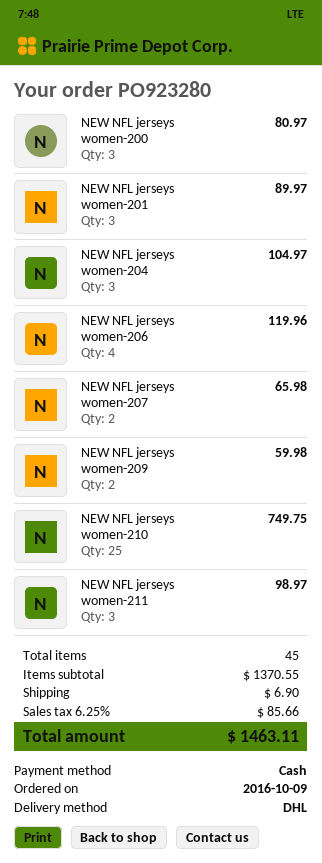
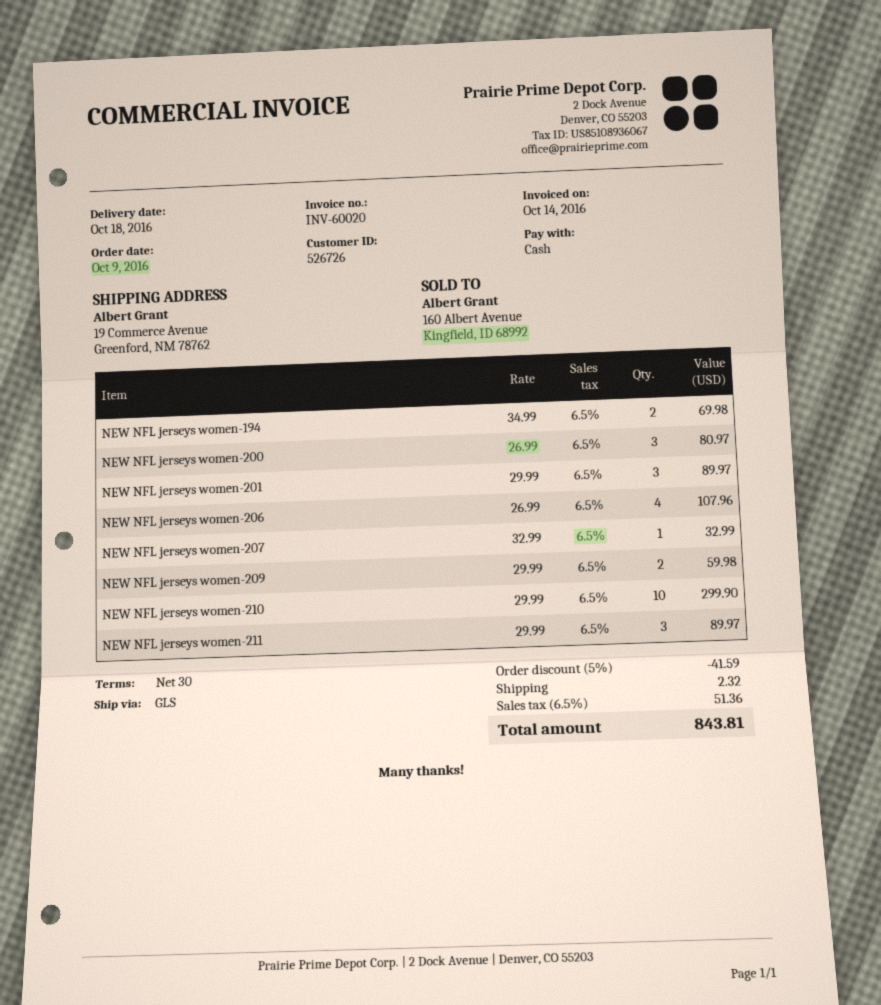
shipping method: DHL -> GLS
NEW NFL jerseys women-204: 3 for 104.97 -> none
NEW NFL jerseys women-206: 4 for 119.96 -> 4 for 107.96
NEW NFL jerseys women-207: 2 for 65.98 -> 1 for 32.99
NEW NFL jerseys women-210: 25 for 749.75 -> 10 for 299.90
NEW NFL jerseys women-211: 3 for 98.97 -> 3 for 89.97
NEW NFL jerseys women-194: none -> 2 for 69.98
discount: none -> 5% = 41.59
shipping: 6.90 -> 2.32
tax: 6.25% = 85.66 -> 6.5% = 51.36
total: 1463.11 -> 843.81

